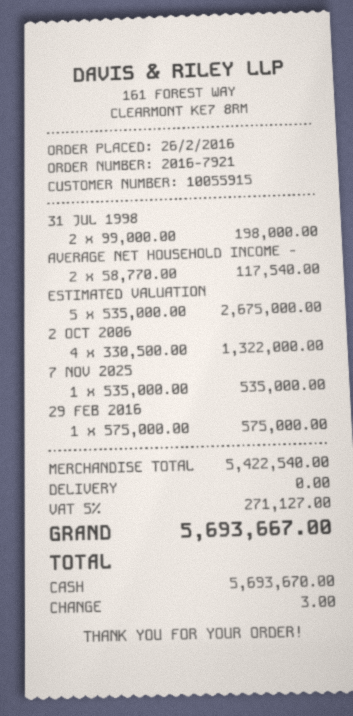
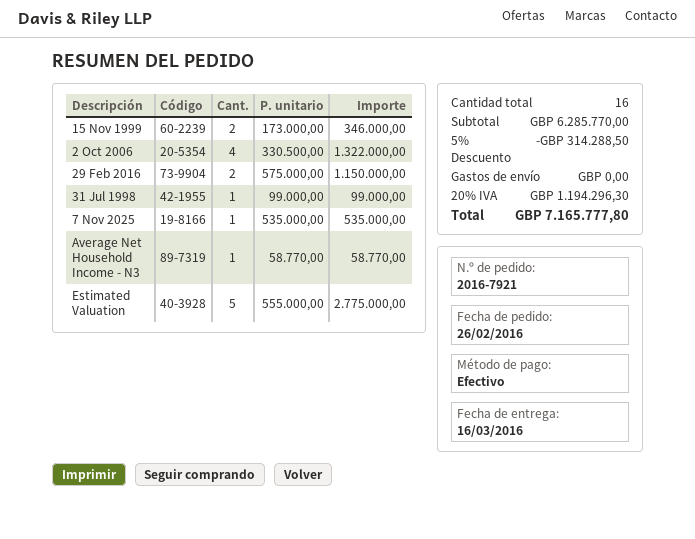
31 JUL 1998: 2 x 99000.00 = 198000.00 -> 1 x 99000.00 = 99000.00
AVERAGE NET HOUSEHOLD INCOME -: 2 x 58770.00 = 117540.00 -> 1 x 58770.00 = 58770.00
ESTIMATED VALUATION: 5 x 535000.00 = 2675000.00 -> 5 x 555000.00 = 2775000.00
29 FEB 2016: 1 x 575000.00 = 575000.00 -> 2 x 575000.00 = 1150000.00
15 Nov 1999: none -> 2 x 173000.00 = 346000.00
subtotal: 5422540.00 -> 6285770.00
discount: none -> 5% = 314288.50
tax: 5% = 271127.00 -> 20% = 1194296.30
total: 5693667.00 -> 7165777.80

